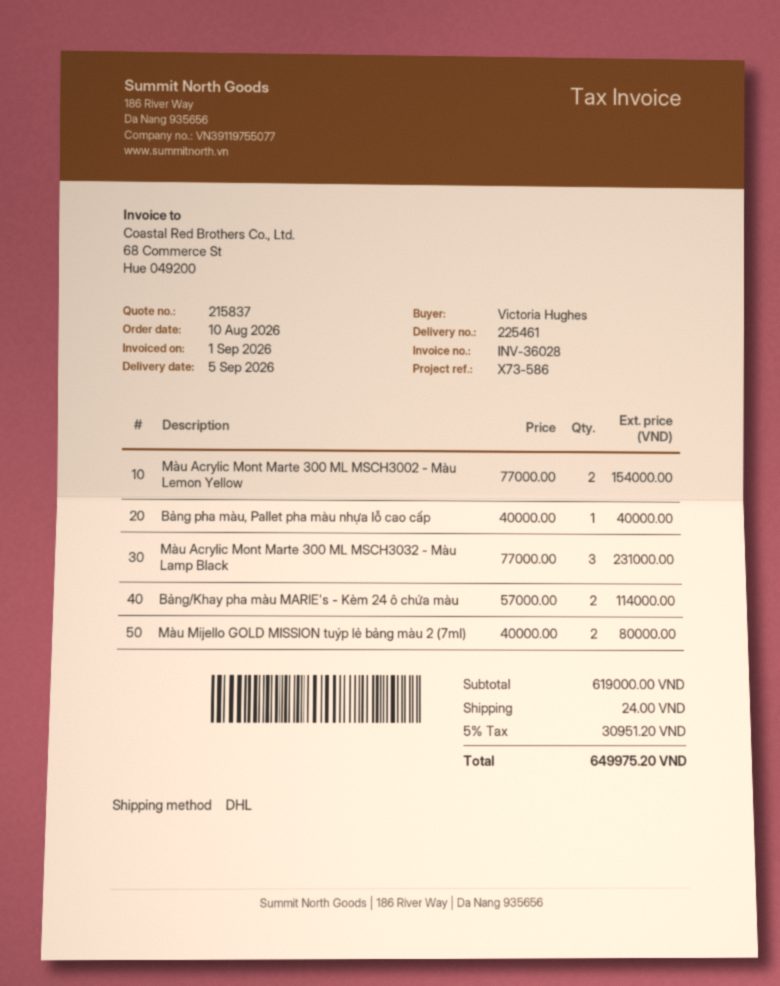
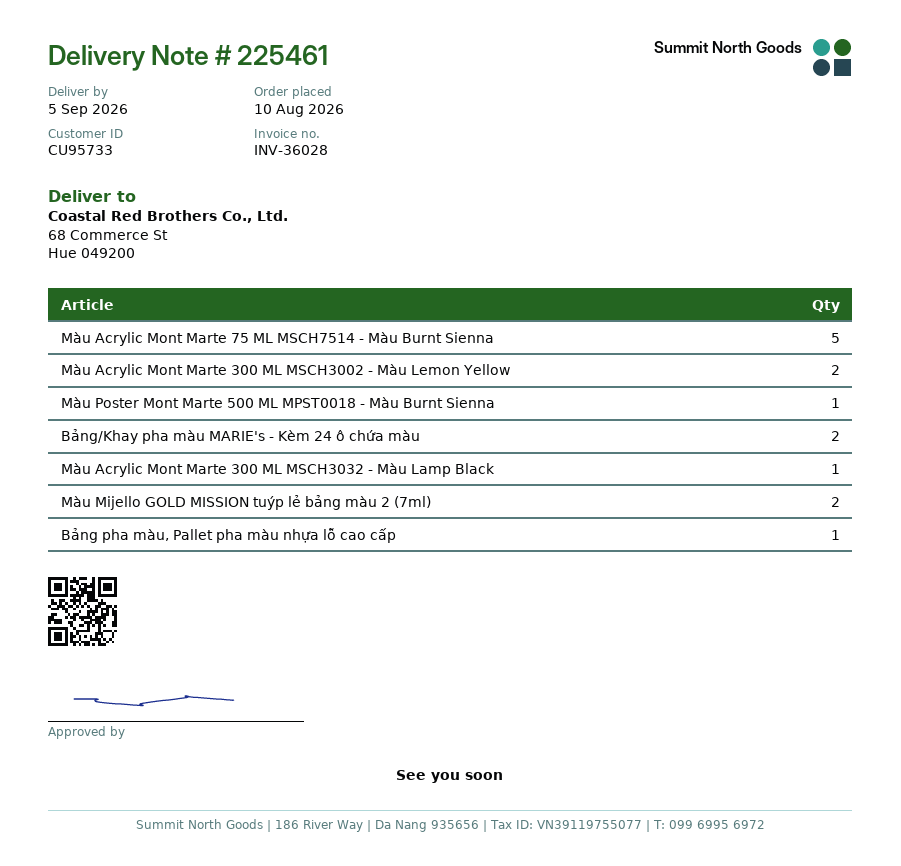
Màu Acrylic Mont Marte 300 ML MSCH3032 - Màu Lamp Black: 3 -> 1
Màu Acrylic Mont Marte 75 ML MSCH7514 - Màu Burnt Sienna: none -> 5
Màu Poster Mont Marte 500 ML MPST0018 - Màu Burnt Sienna: none -> 1

